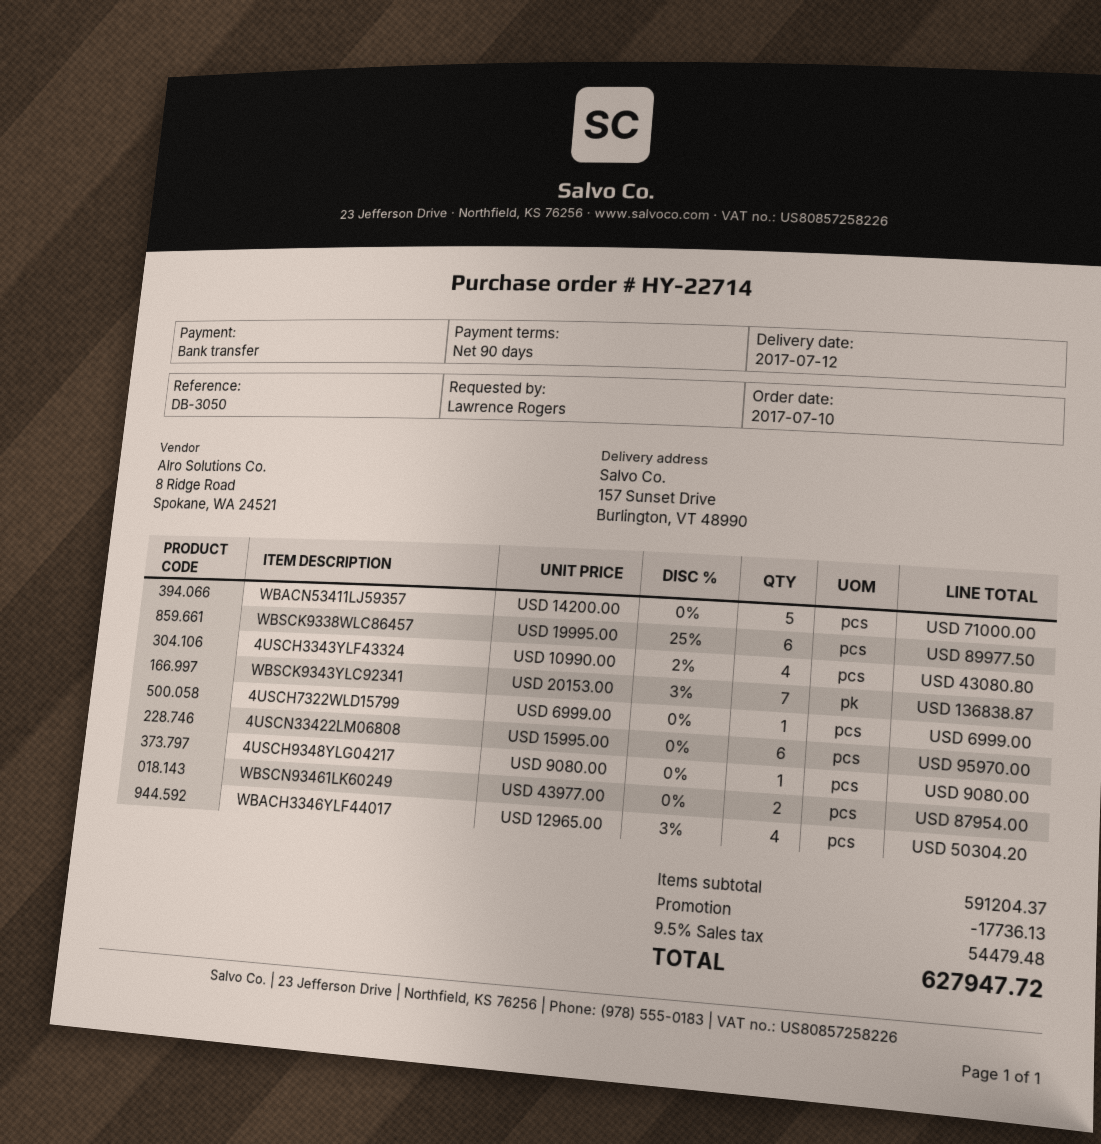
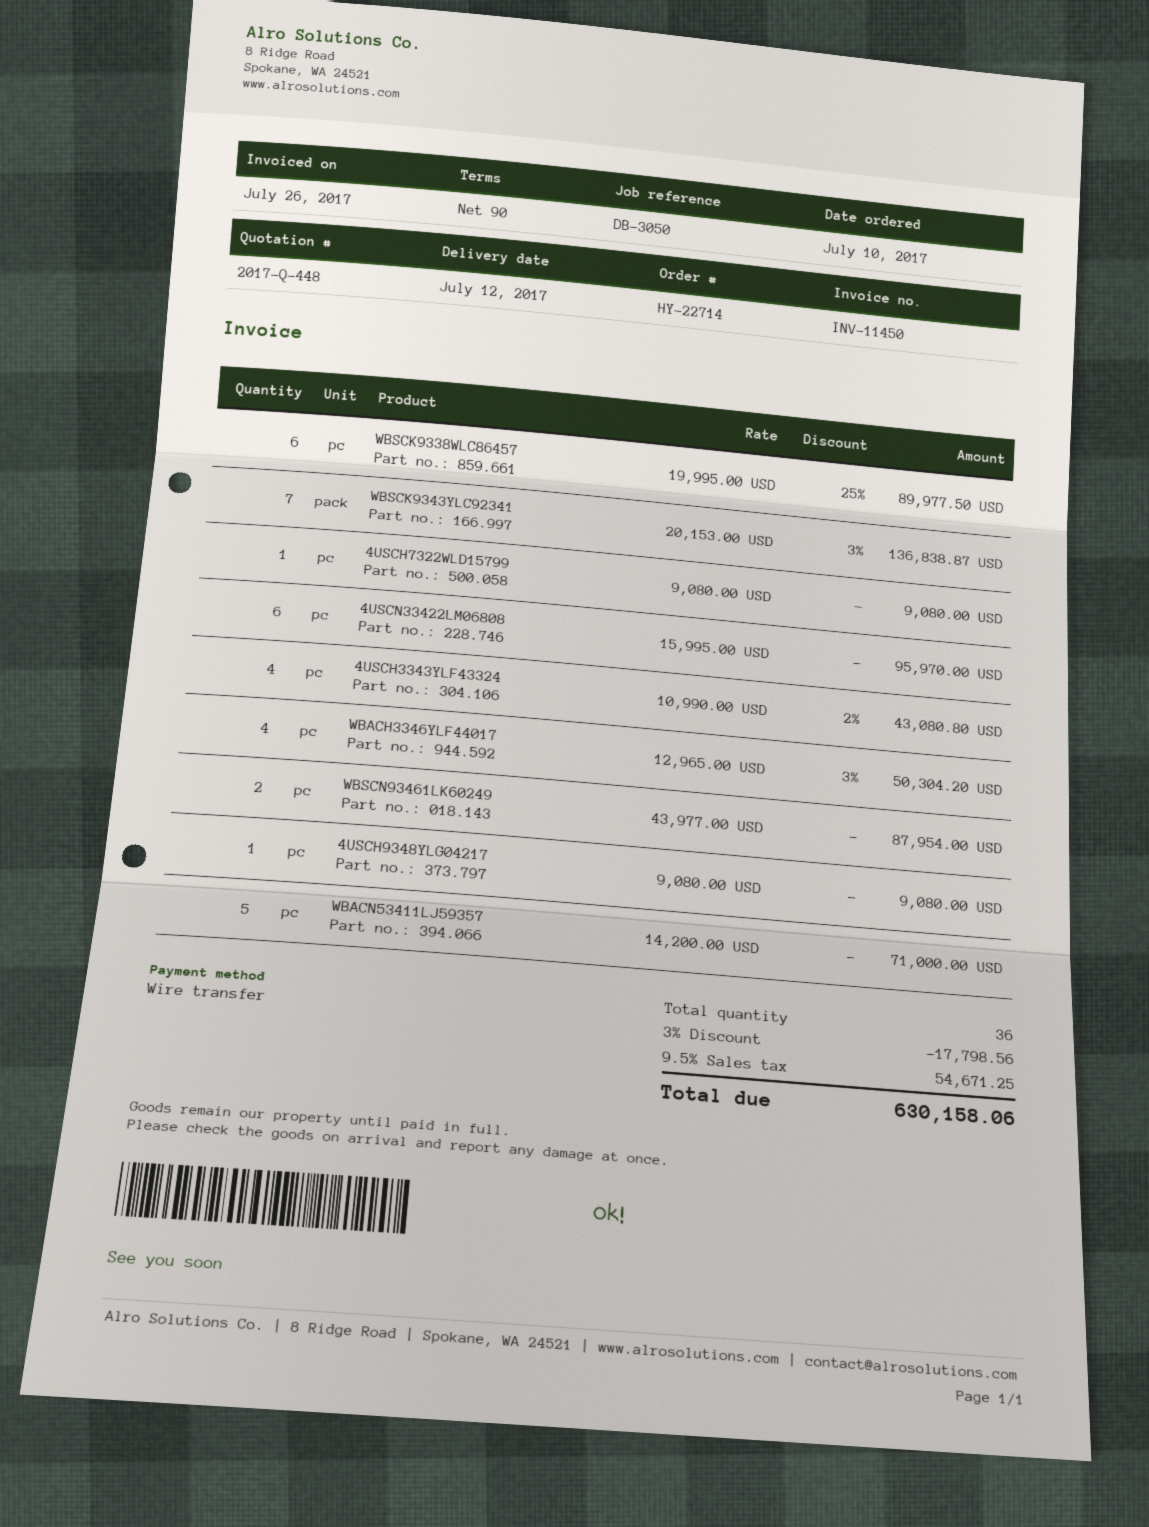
4USCH7322WLD15799: 1 x 6999.00 = 6999.00 -> 1 x 9080.00 = 9080.00
discount: 17736.13 -> 17798.56
tax: 9.5% = 54479.48 -> 9.5% = 54671.25
total: 627947.72 -> 630158.06

